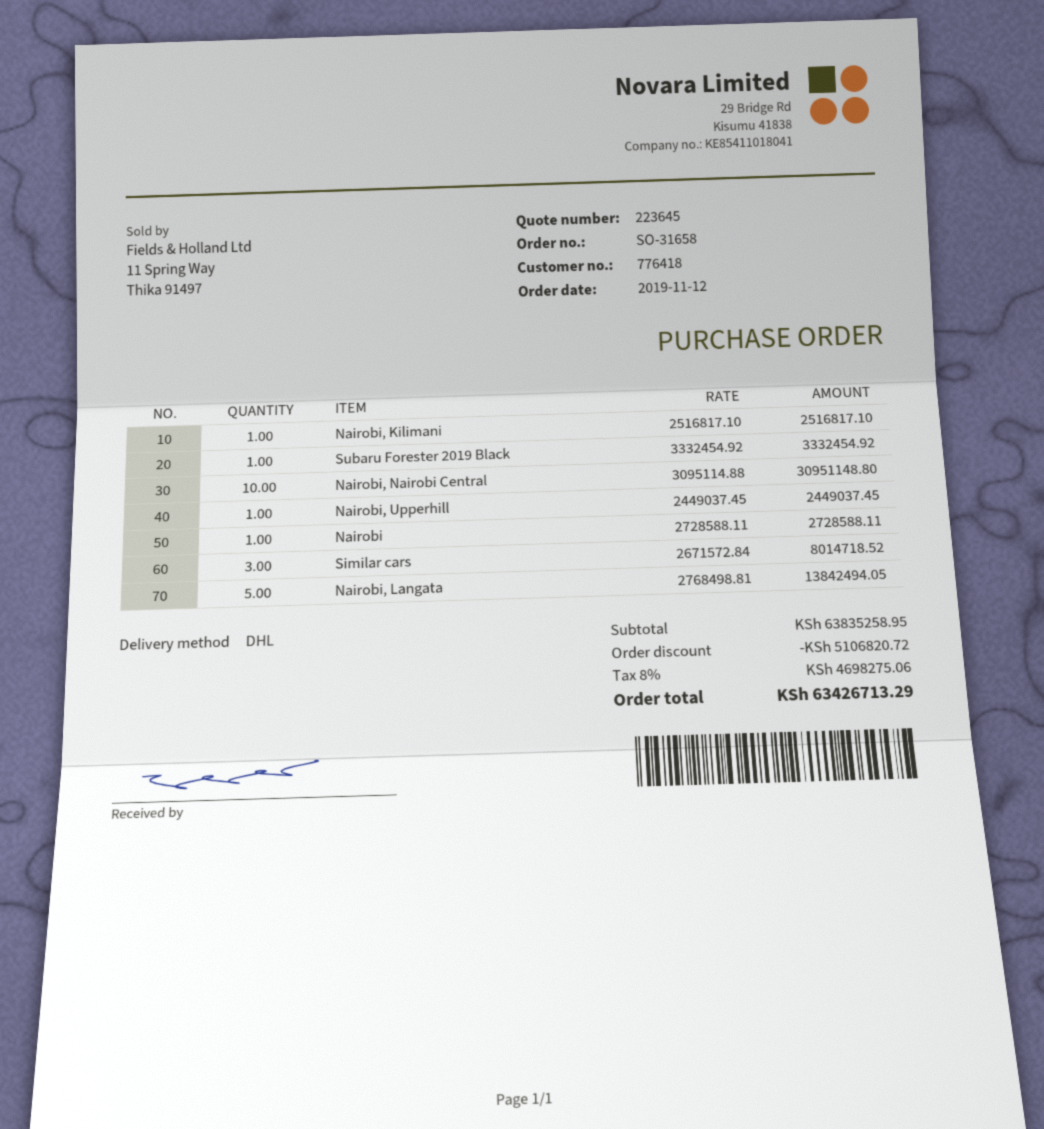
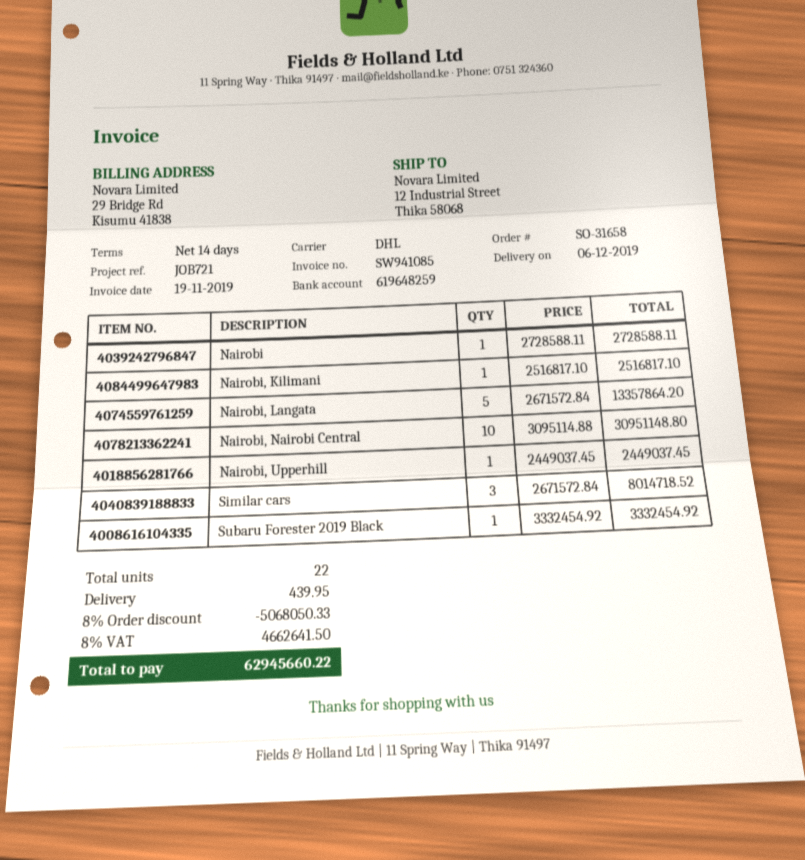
Nairobi, Langata: 5 x 2768498.81 = 13842494.05 -> 5 x 2671572.84 = 13357864.20
discount: 5106820.72 -> 5068050.33
shipping: none -> 439.95
tax: 8% = 4698275.06 -> 8% = 4662641.50
total: 63426713.29 -> 62945660.22

